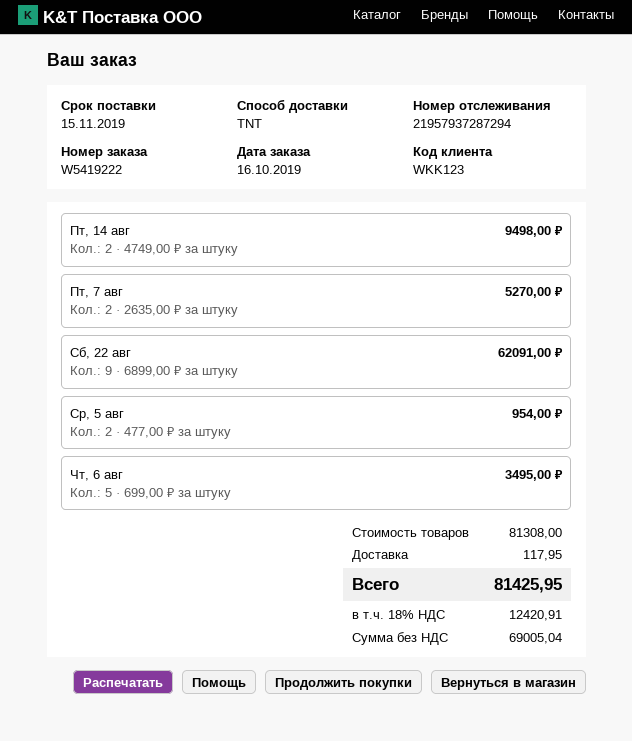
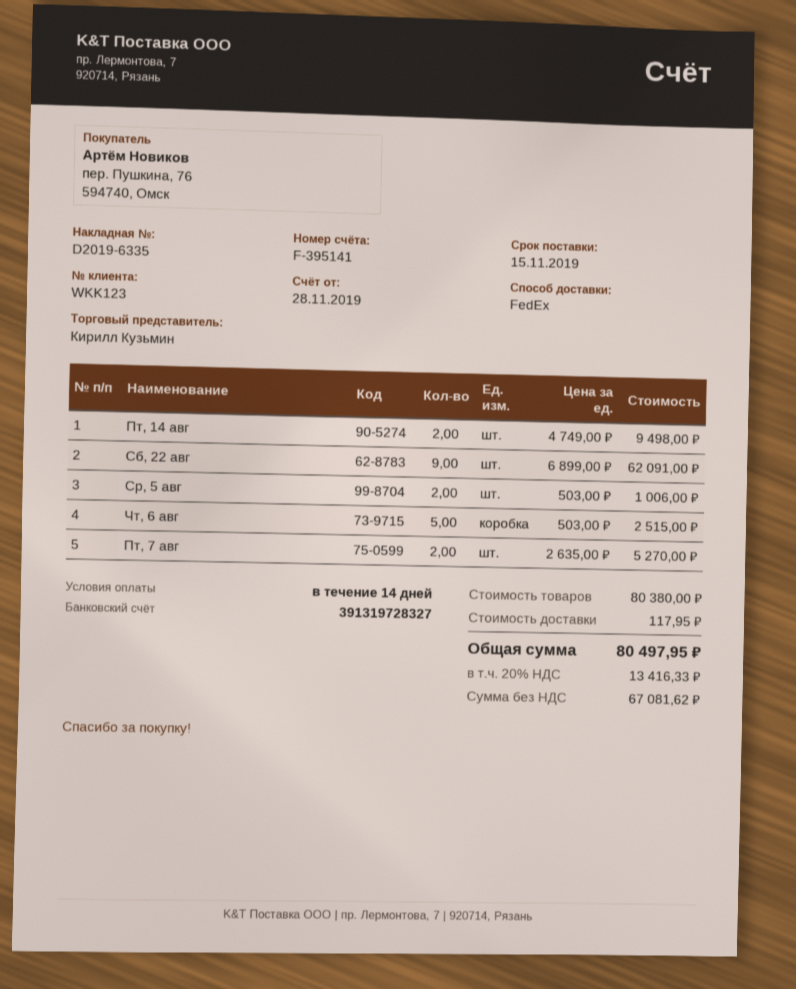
shipping method: TNT -> FedEx
Ср, 5 авг: 2 x 477.00 = 954.00 -> 2 x 503.00 = 1006.00
Чт, 6 авг: 5 x 699.00 = 3495.00 -> 5 x 503.00 = 2515.00
subtotal: 81308.00 -> 80380.00
net: 69005.04 -> 67081.62
tax: 18% = 12420.91 -> 20% = 13416.33
total: 81425.95 -> 80497.95

